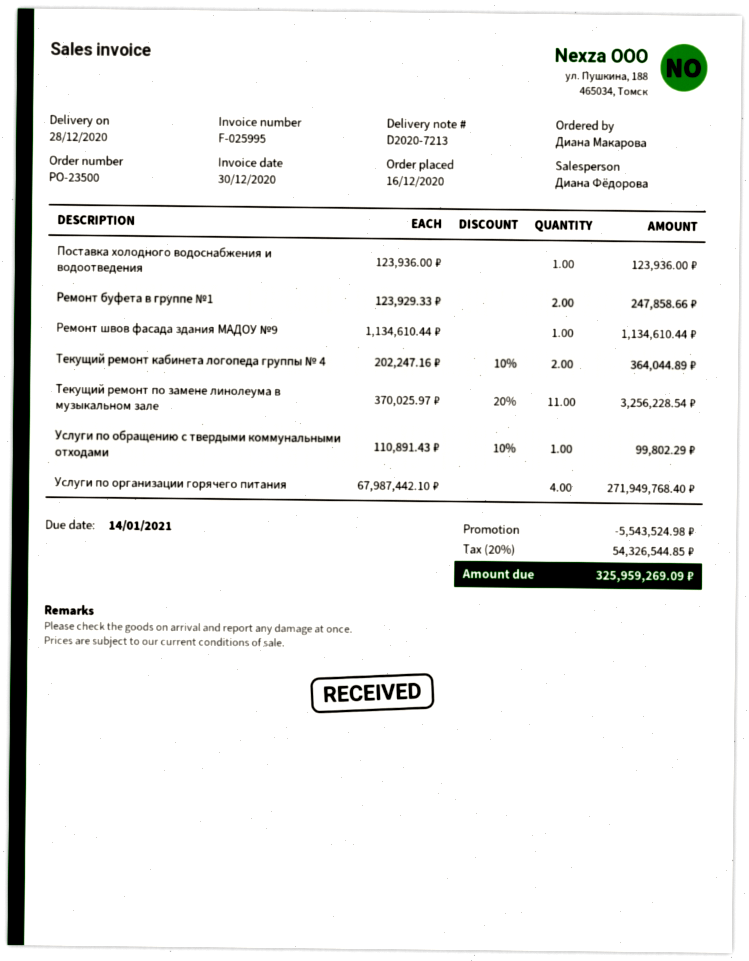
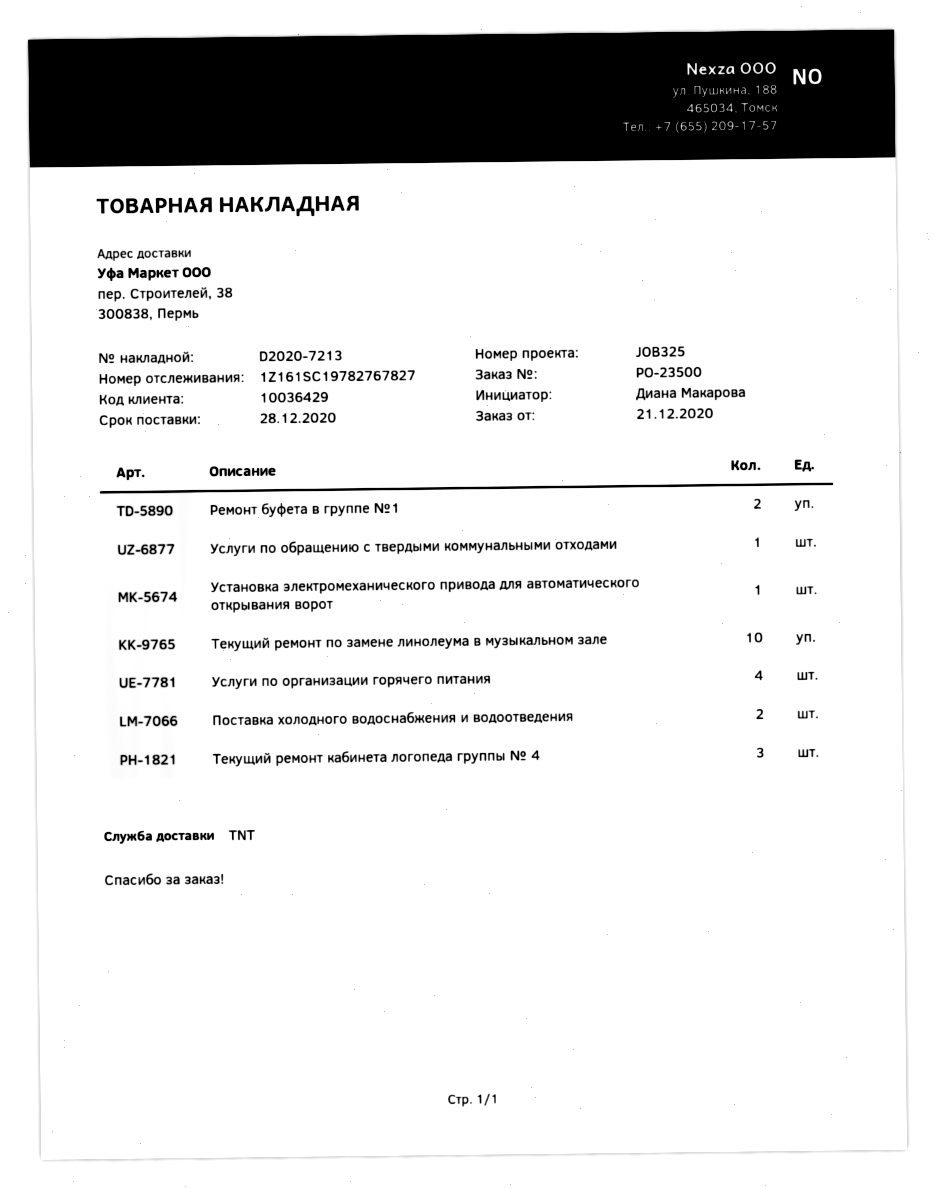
order date: 2020-12-16 -> 2020-12-21
Поставка холодного водоснабжения и водоотведения: 1 -> 2
Ремонт швов фасада здания МАДОУ №9: 1 -> none
Текущий ремонт кабинета логопеда группы № 4: 2 -> 3
Текущий ремонт по замене линолеума в музыкальном зале: 11 -> 10
Установка электромеханического привода для автоматического открывания ворот: none -> 1

